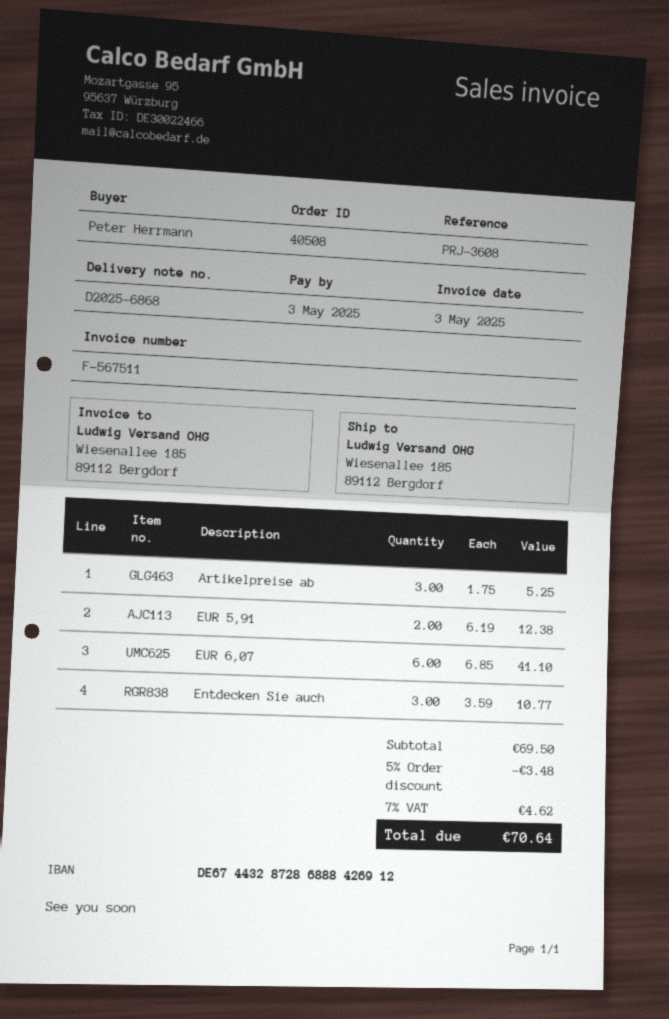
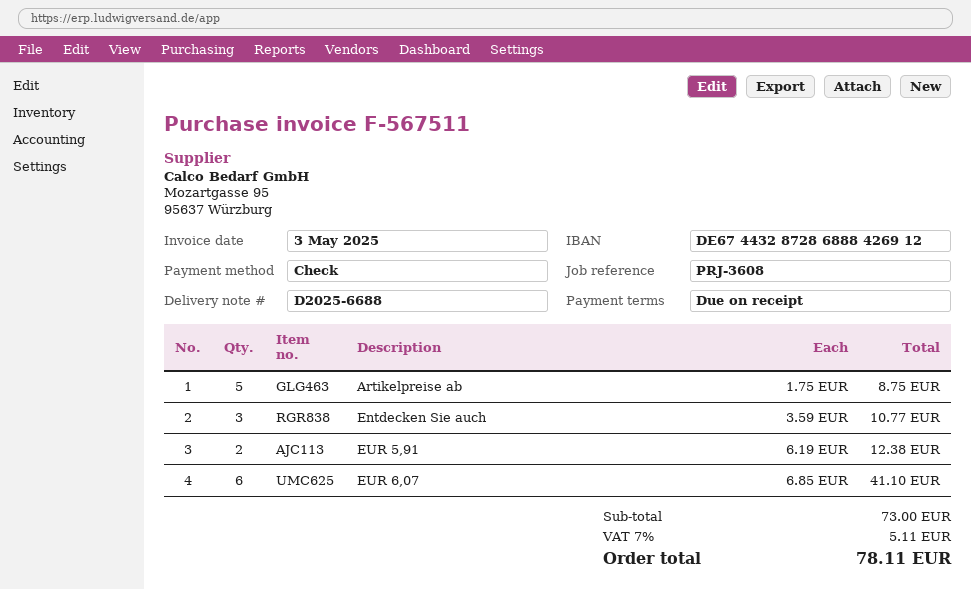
delivery note number: D2025-6868 -> D2025-6688
Artikelpreise ab: 3 x 1.75 = 5.25 -> 5 x 1.75 = 8.75
subtotal: 69.50 -> 73.00
discount: 5% = 3.48 -> none
tax: 7% = 4.62 -> 7% = 5.11
total: 70.64 -> 78.11

